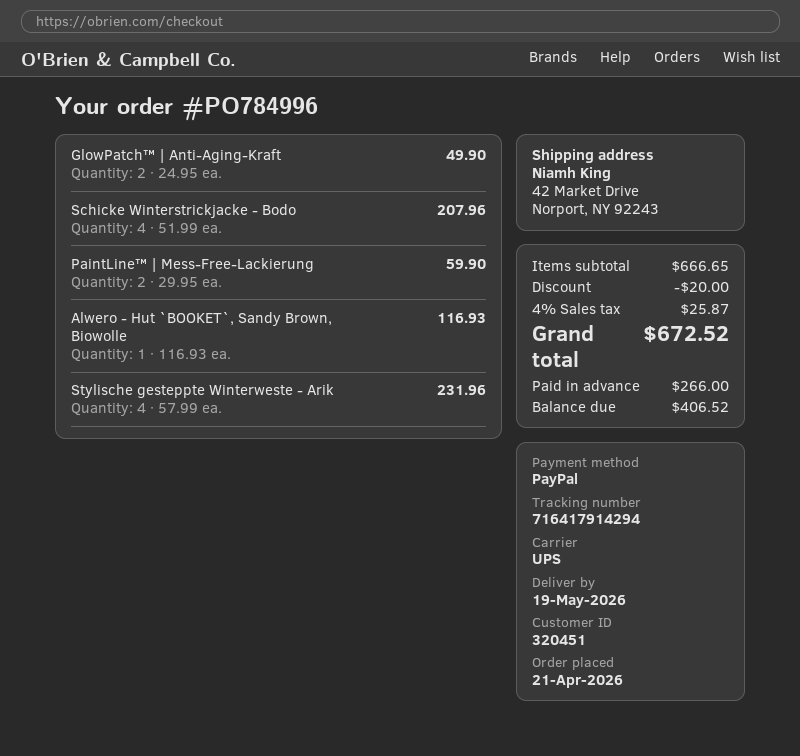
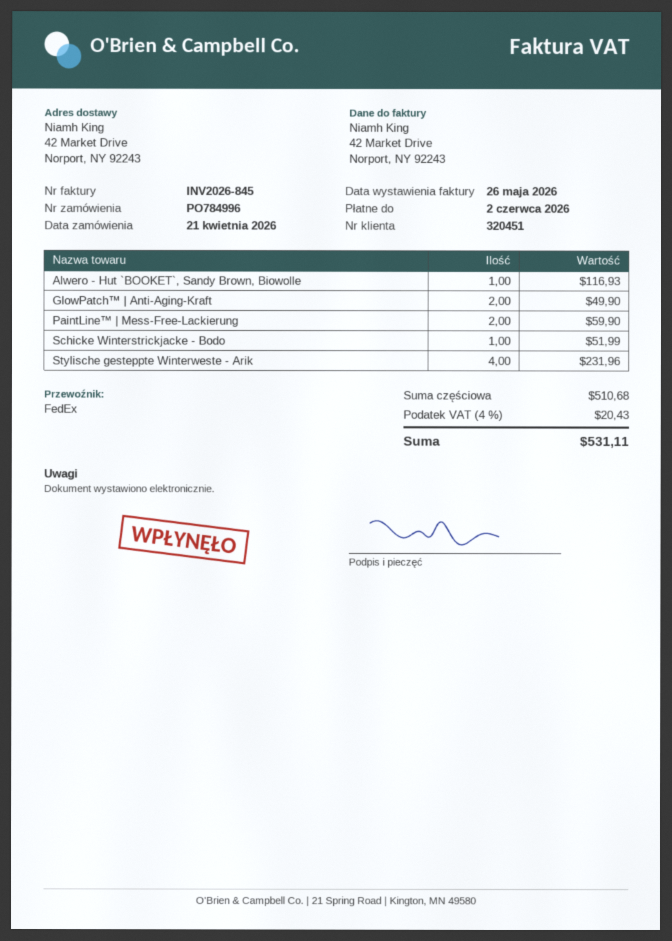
shipping method: UPS -> FedEx
Schicke Winterstrickjacke - Bodo: 4 for 207.96 -> 1 for 51.99
subtotal: 666.65 -> 510.68
discount: 20.00 -> none
tax: 4% = 25.87 -> 4% = 20.43
total: 672.52 -> 531.11

